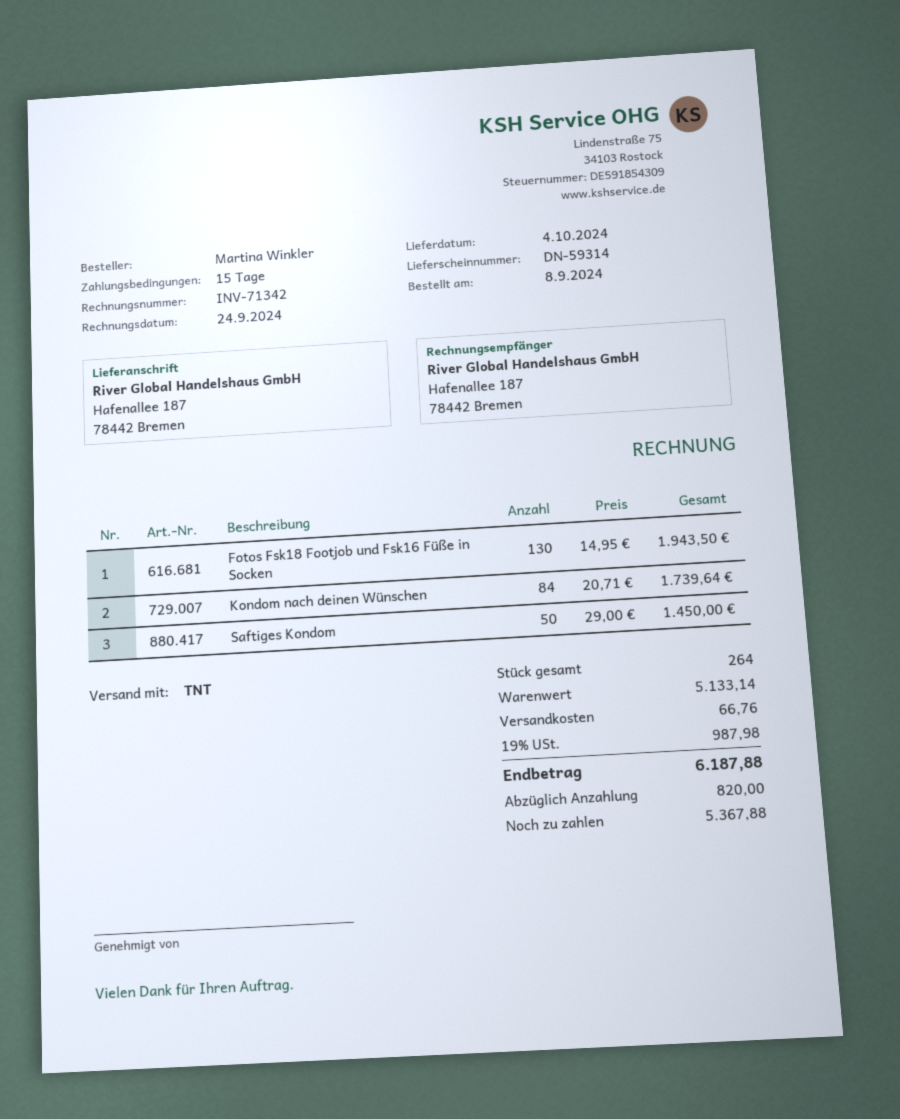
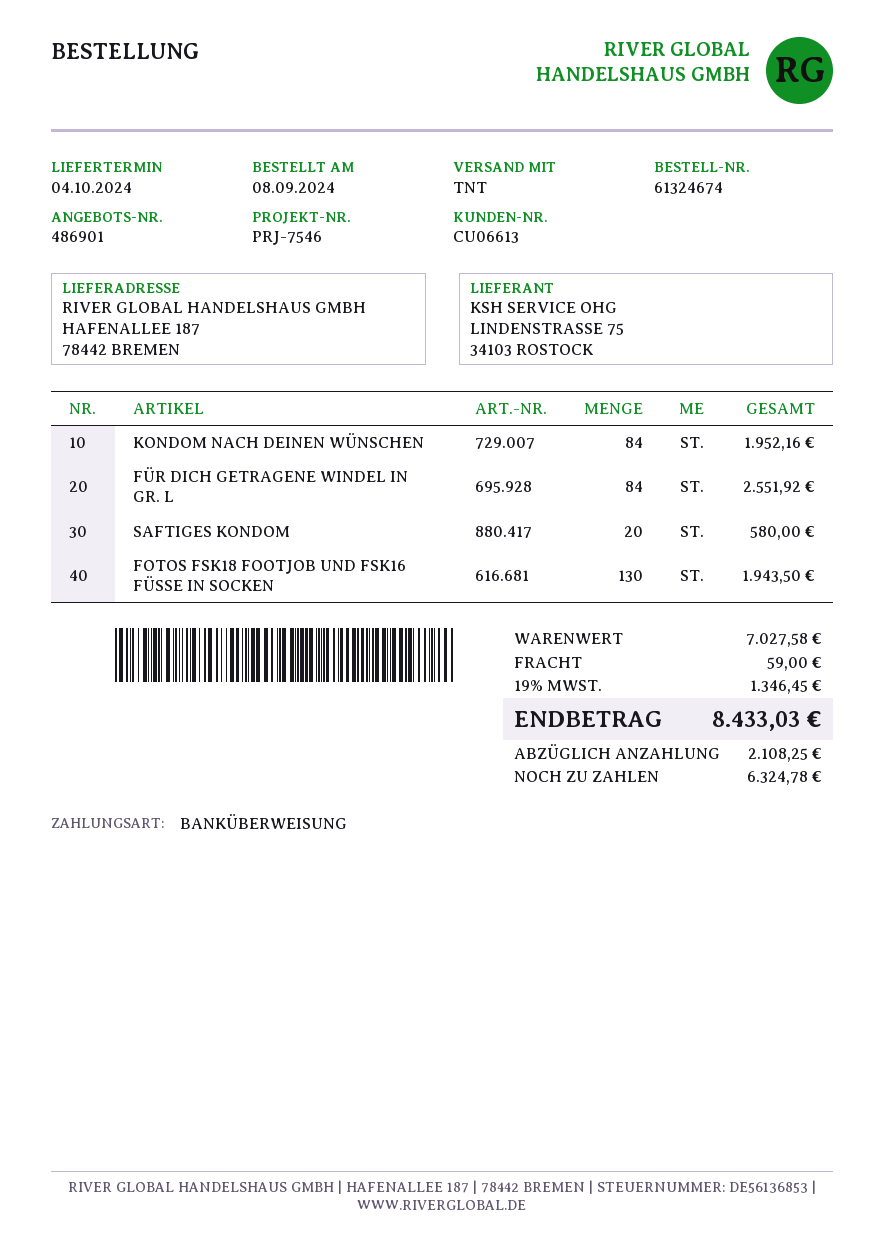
Kondom nach deinen Wünschen: 84 for 1739.64 -> 84 for 1952.16
Saftiges Kondom: 50 for 1450.00 -> 20 for 580.00
FÜR DICH GETRAGENE WINDEL IN GR. L: none -> 84 for 2551.92
subtotal: 5133.14 -> 7027.58
shipping: 66.76 -> 59.00
tax: 19% = 987.98 -> 19% = 1346.45
total: 6187.88 -> 8433.03
deposit: 820.00 -> 2108.25
balance: 5367.88 -> 6324.78

